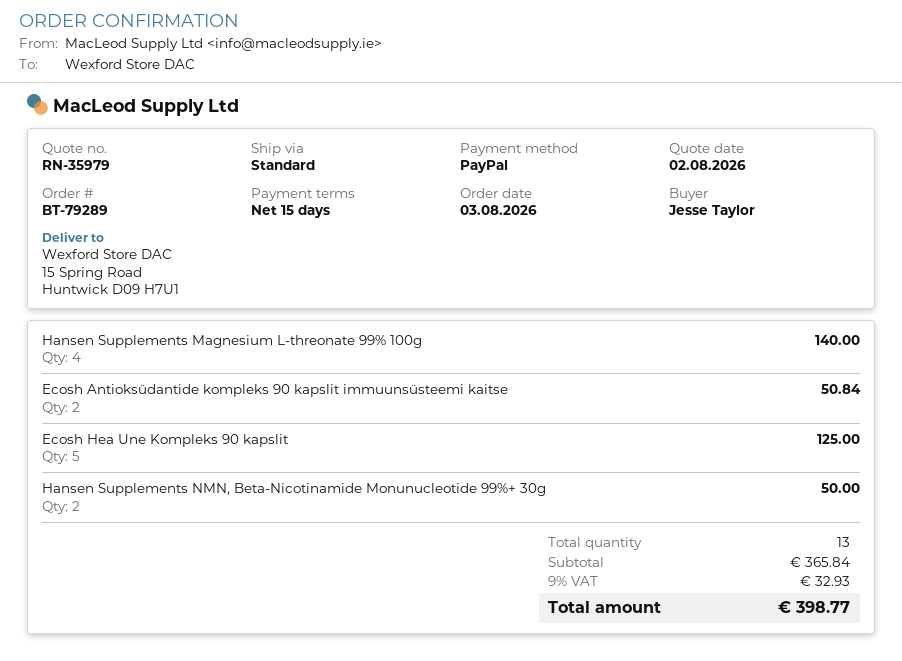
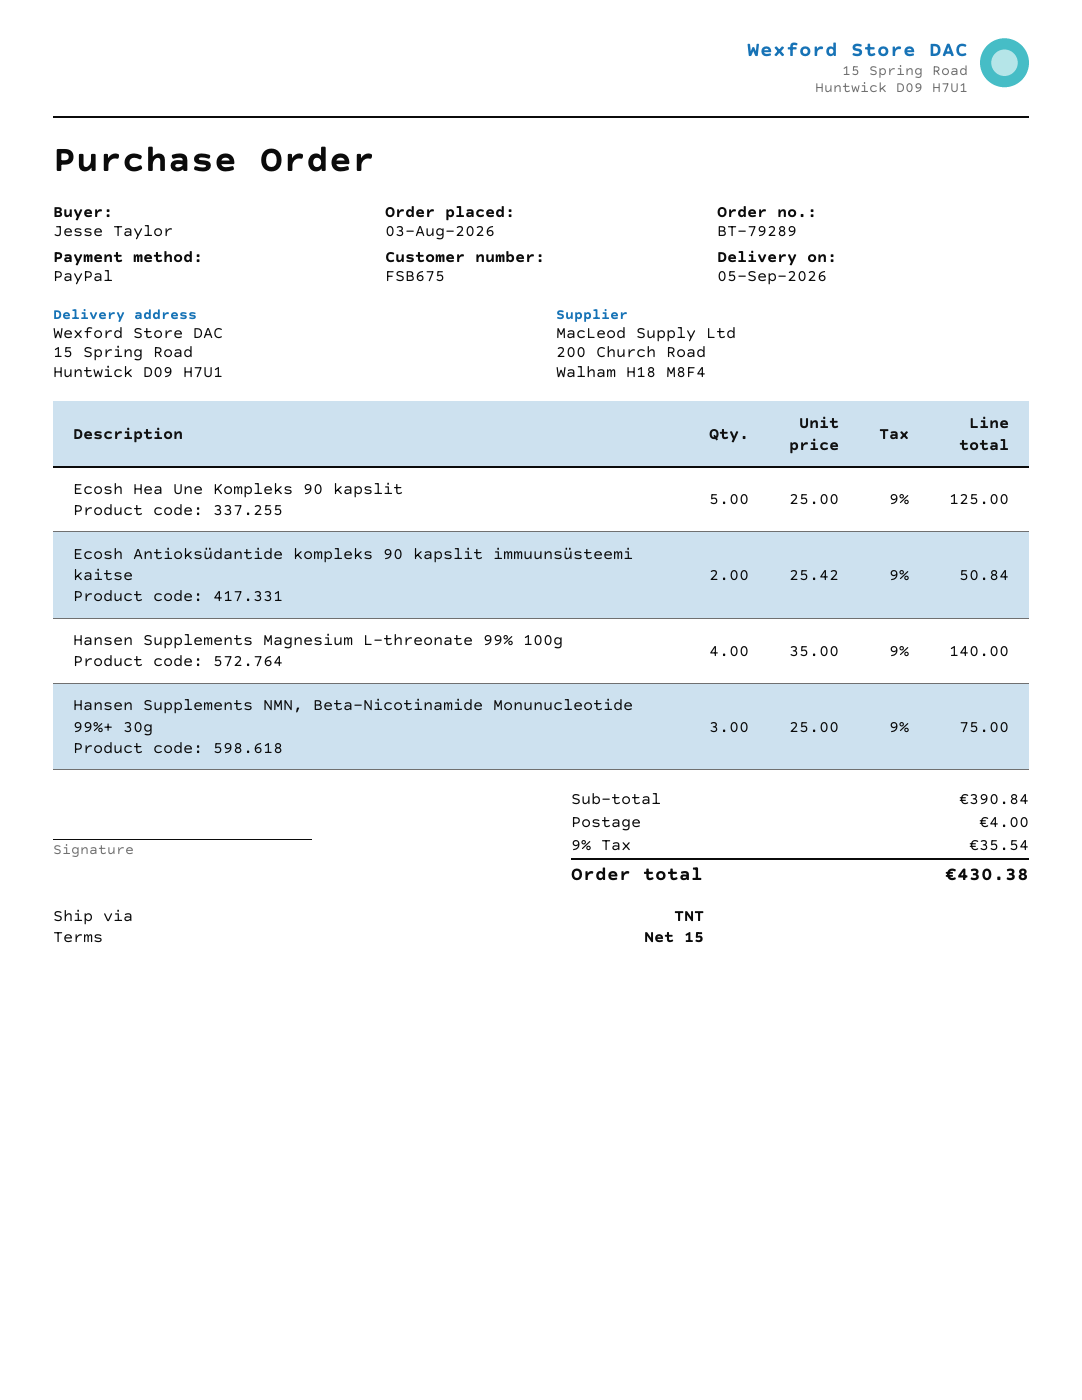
shipping method: standard -> TNT
Hansen Supplements NMN, Beta-Nicotinamide Monunucleotide 99%+ 30g: 2 for 50.00 -> 3 for 75.00
subtotal: 365.84 -> 390.84
shipping: none -> 4.00
tax: 9% = 32.93 -> 9% = 35.54
total: 398.77 -> 430.38

